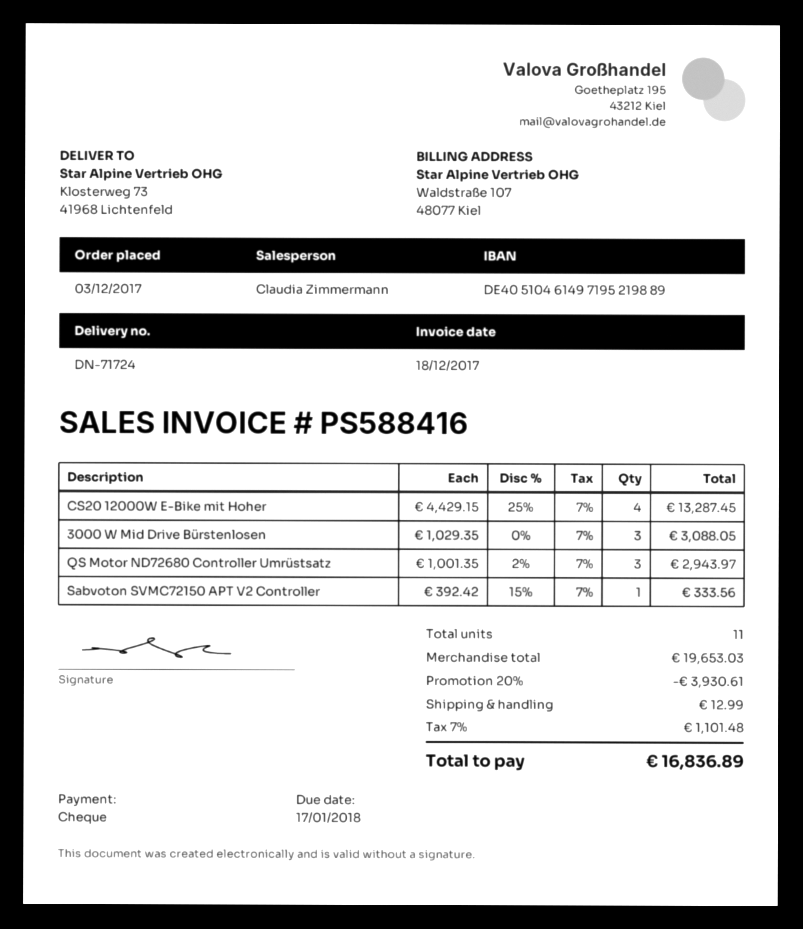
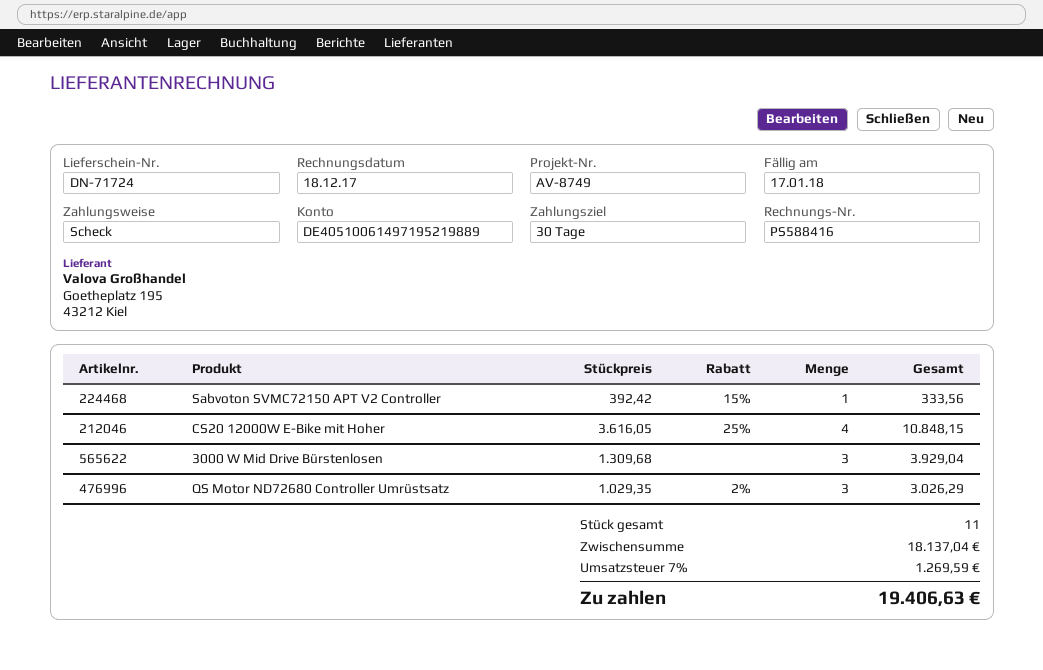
bank account: DE40510461497195219889 -> DE40510061497195219889
CS20 12000W E-Bike mit Hoher: 4 x 4429.15 - 25% = 13287.45 -> 4 x 3616.05 - 25% = 10848.15
3000 W Mid Drive Bürstenlosen: 3 x 1029.35 = 3088.05 -> 3 x 1309.68 = 3929.04
QS Motor ND72680 Controller Umrüstsatz: 3 x 1001.35 - 2% = 2943.97 -> 3 x 1029.35 - 2% = 3026.29
subtotal: 19653.03 -> 18137.04
discount: 20% = 3930.61 -> none
shipping: 12.99 -> none
tax: 7% = 1101.48 -> 7% = 1269.59
total: 16836.89 -> 19406.63

